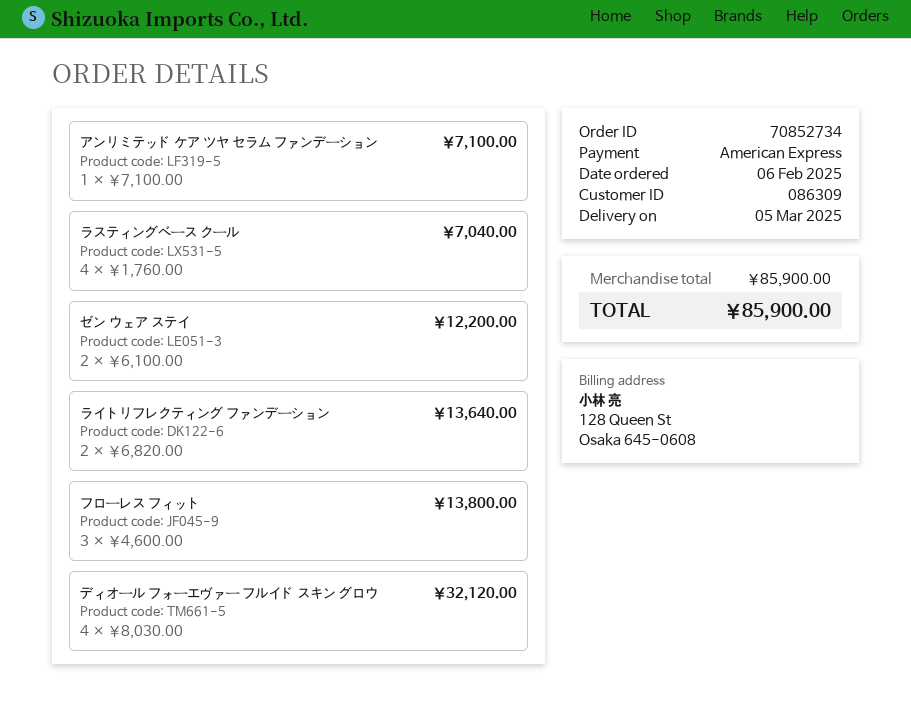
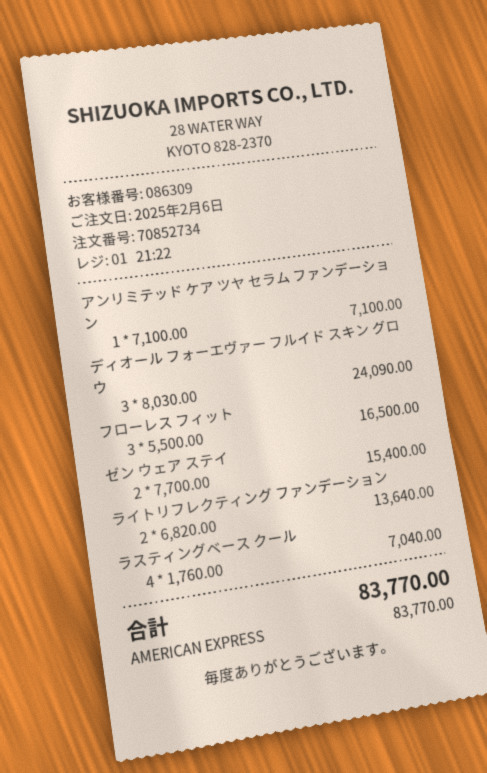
ゼン ウェア ステイ: 2 x 6100.00 = 12200.00 -> 2 x 7700.00 = 15400.00
フローレス フィット: 3 x 4600.00 = 13800.00 -> 3 x 5500.00 = 16500.00
ディオール フォーエヴァー フルイド スキン グロウ: 4 x 8030.00 = 32120.00 -> 3 x 8030.00 = 24090.00
total: 85900.00 -> 83770.00

